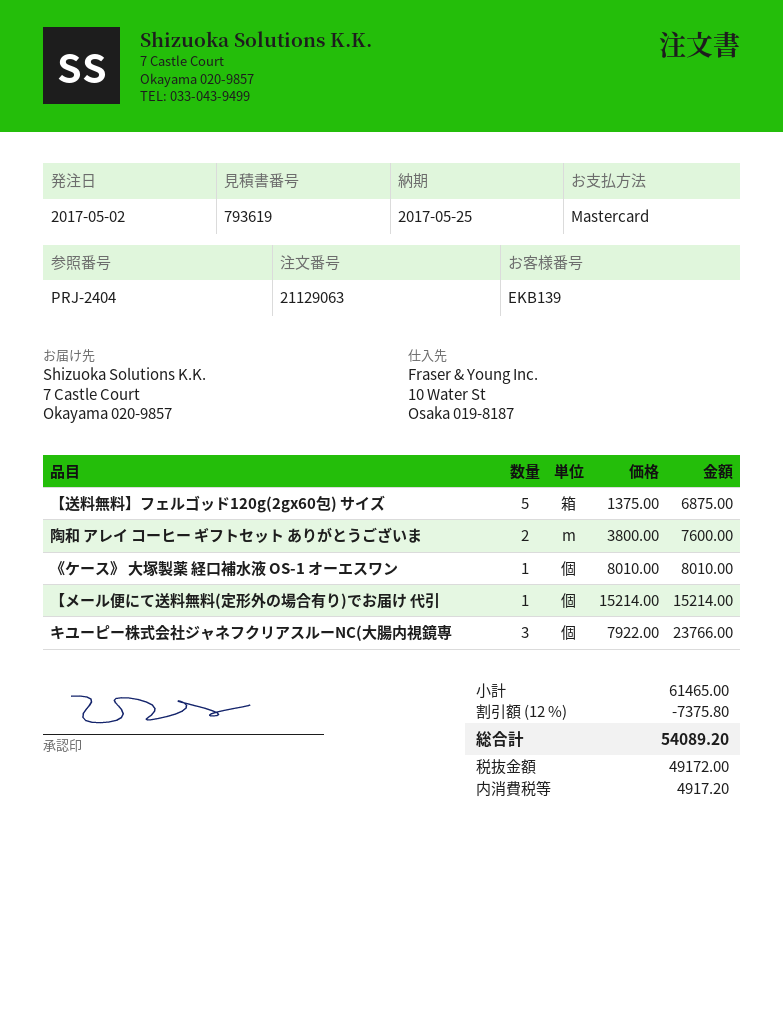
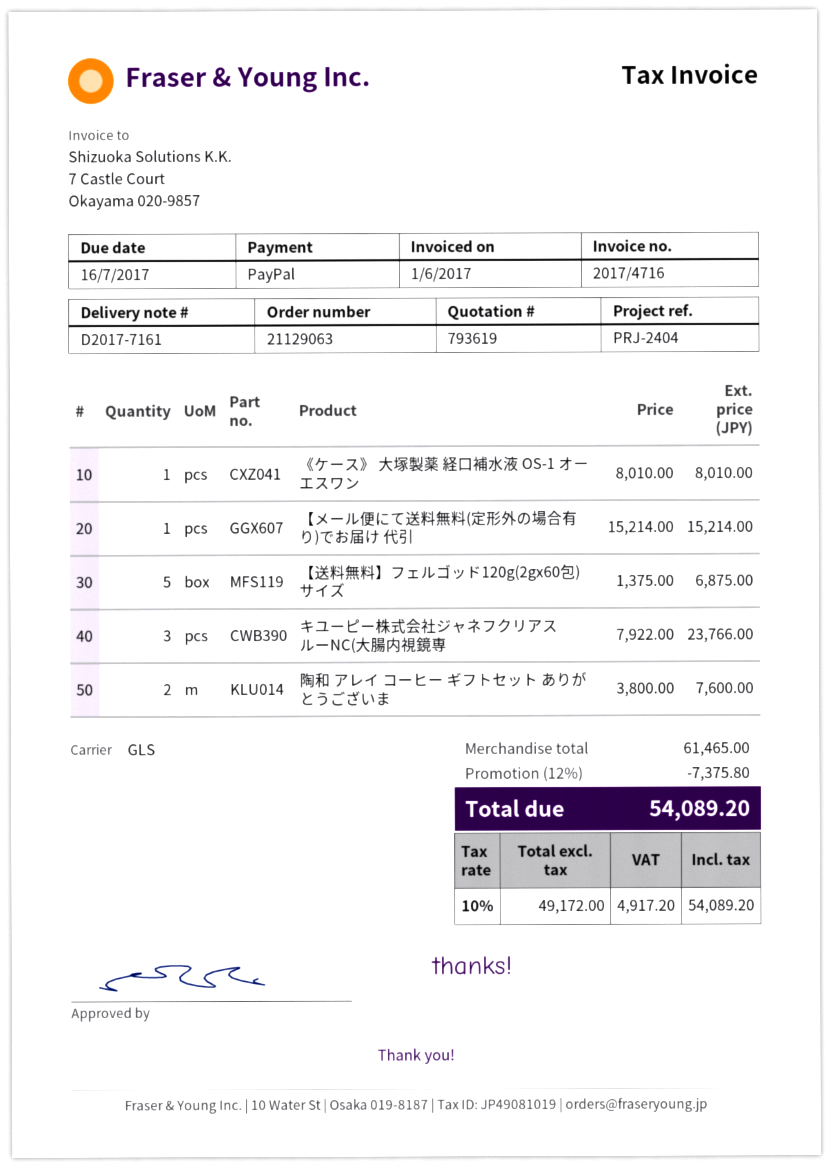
payment method: Mastercard -> PayPal

